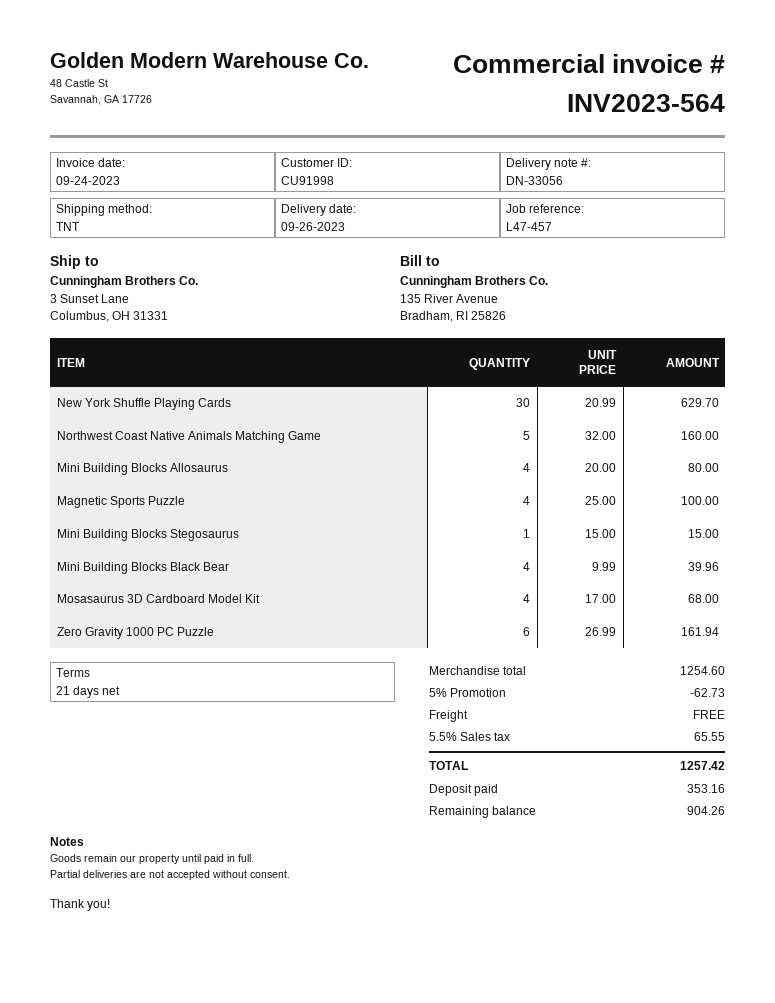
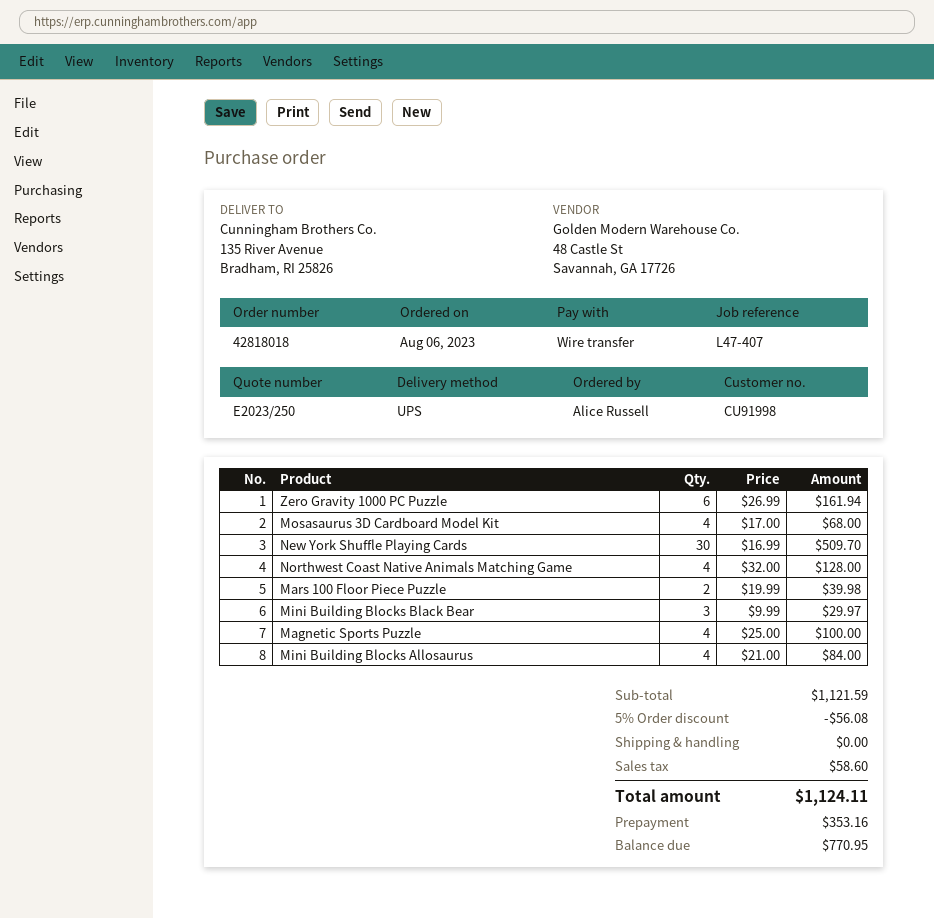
reference: L47-457 -> L47-407
shipping method: TNT -> UPS
ship to: 3 Sunset Lane, Columbus, OH 31331 -> 135 River Avenue, Bradham, RI 25826
New York Shuffle Playing Cards: 30 x 20.99 = 629.70 -> 30 x 16.99 = 509.70
Northwest Coast Native Animals Matching Game: 5 x 32.00 = 160.00 -> 4 x 32.00 = 128.00
Mini Building Blocks Allosaurus: 4 x 20.00 = 80.00 -> 4 x 21.00 = 84.00
Mini Building Blocks Stegosaurus: 1 x 15.00 = 15.00 -> none
Mini Building Blocks Black Bear: 4 x 9.99 = 39.96 -> 3 x 9.99 = 29.97
Mars 100 Floor Piece Puzzle: none -> 2 x 19.99 = 39.98
subtotal: 1254.60 -> 1121.59
discount: 5% = 62.73 -> 5% = 56.08
tax: 65.55 -> 58.60
total: 1257.42 -> 1124.11
balance: 904.26 -> 770.95

